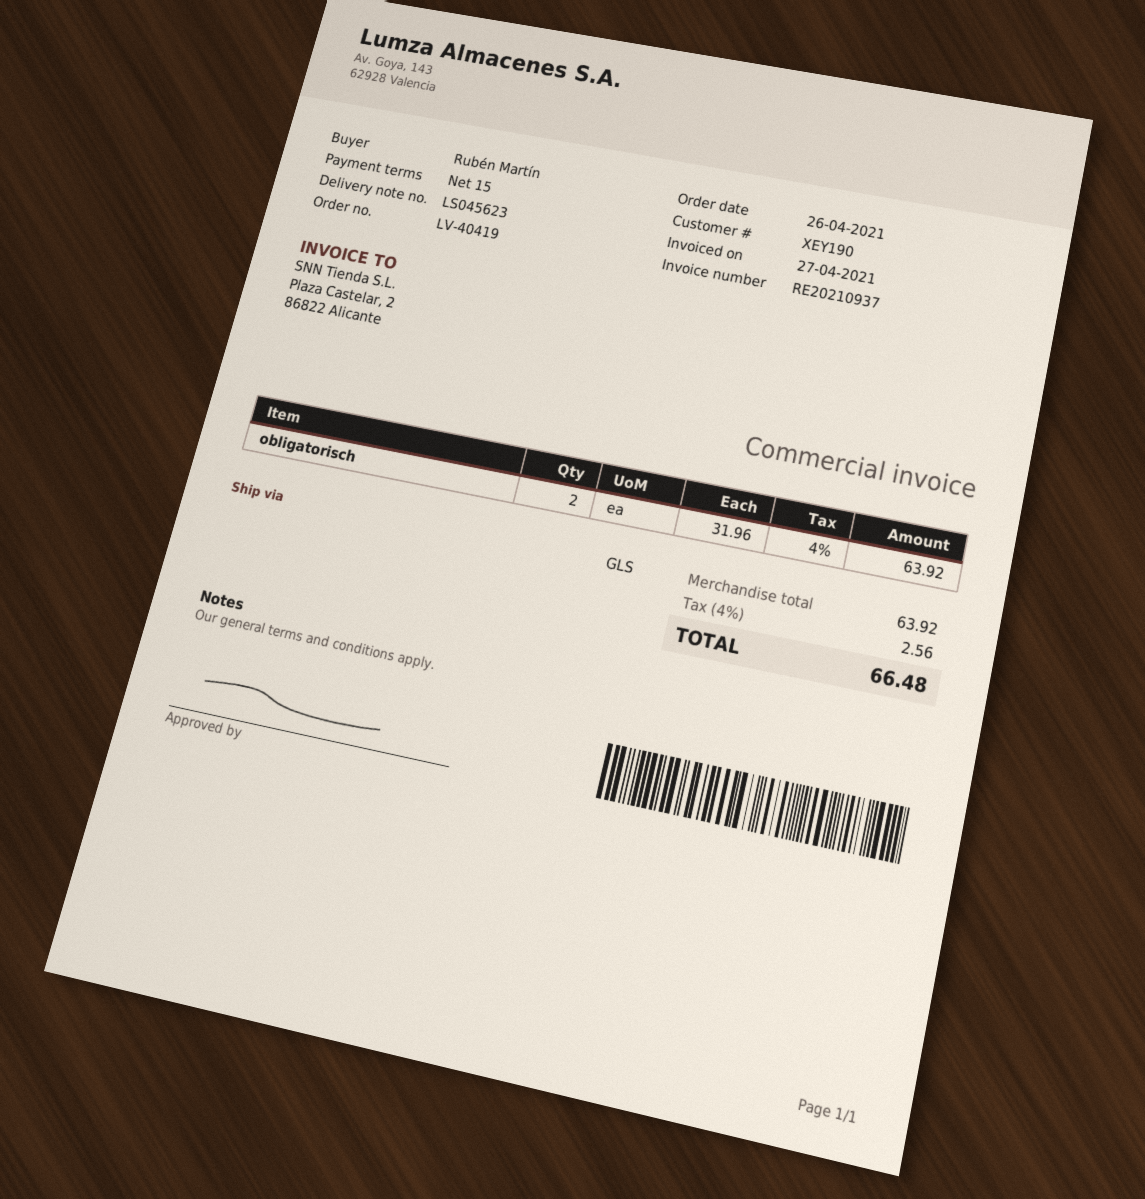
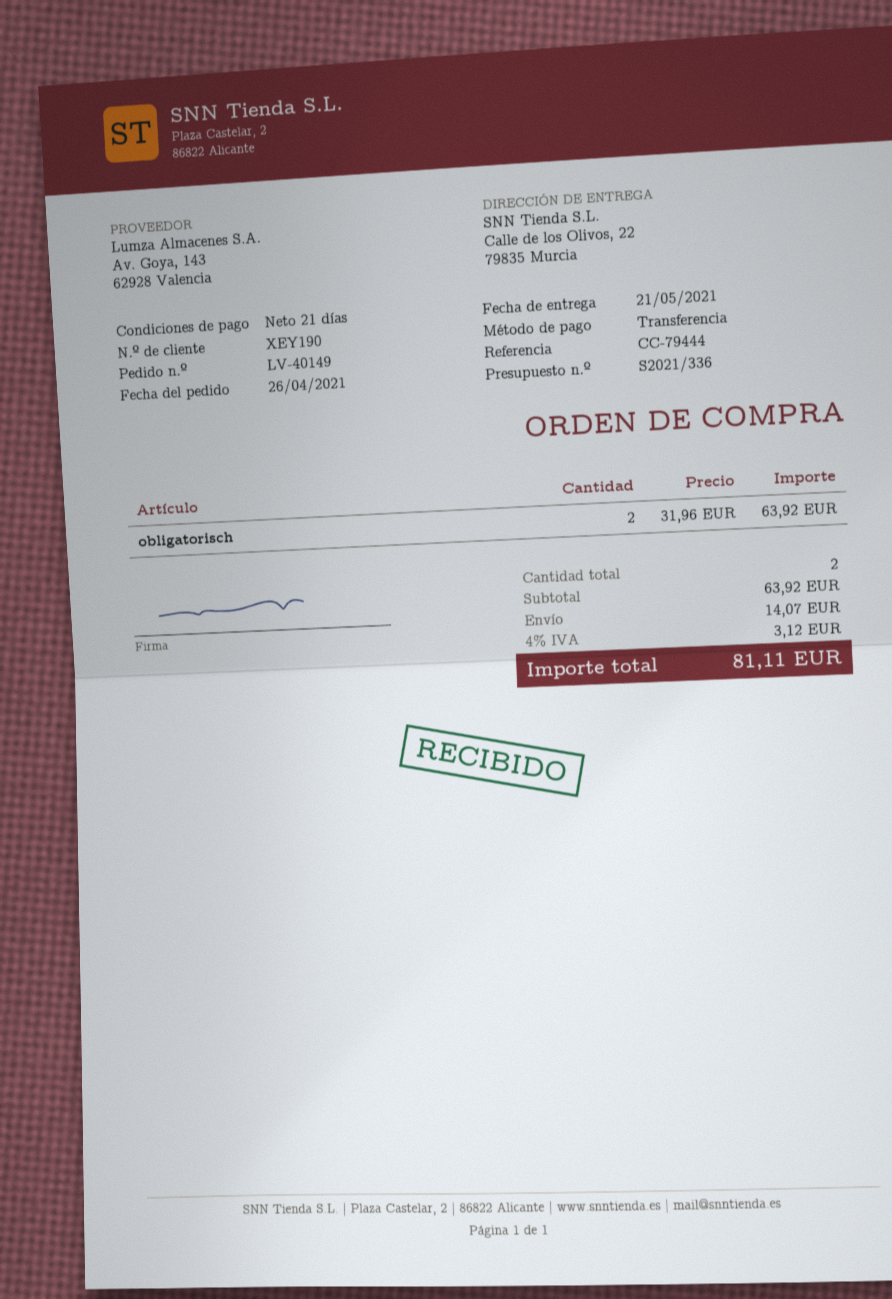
order number: LV-40419 -> LV-40149
payment terms: 15 days -> 21 days
shipping: none -> 14.07
tax: 4% = 2.56 -> 4% = 3.12
total: 66.48 -> 81.11

